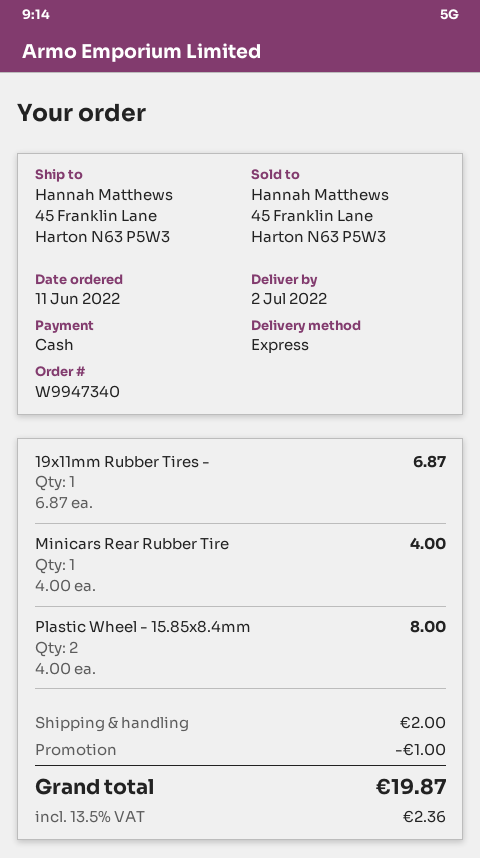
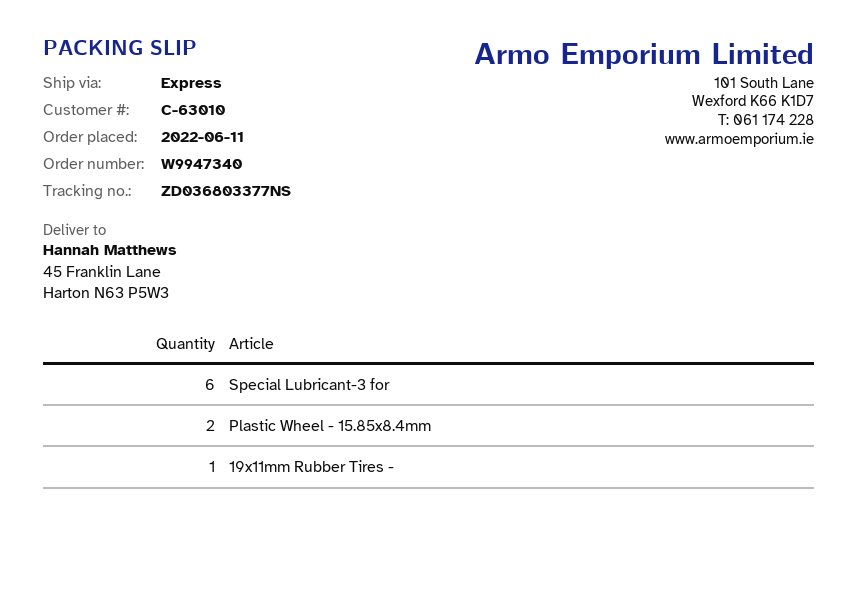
Minicars Rear Rubber Tire: 1 -> none
Special Lubricant-3 for: none -> 6

